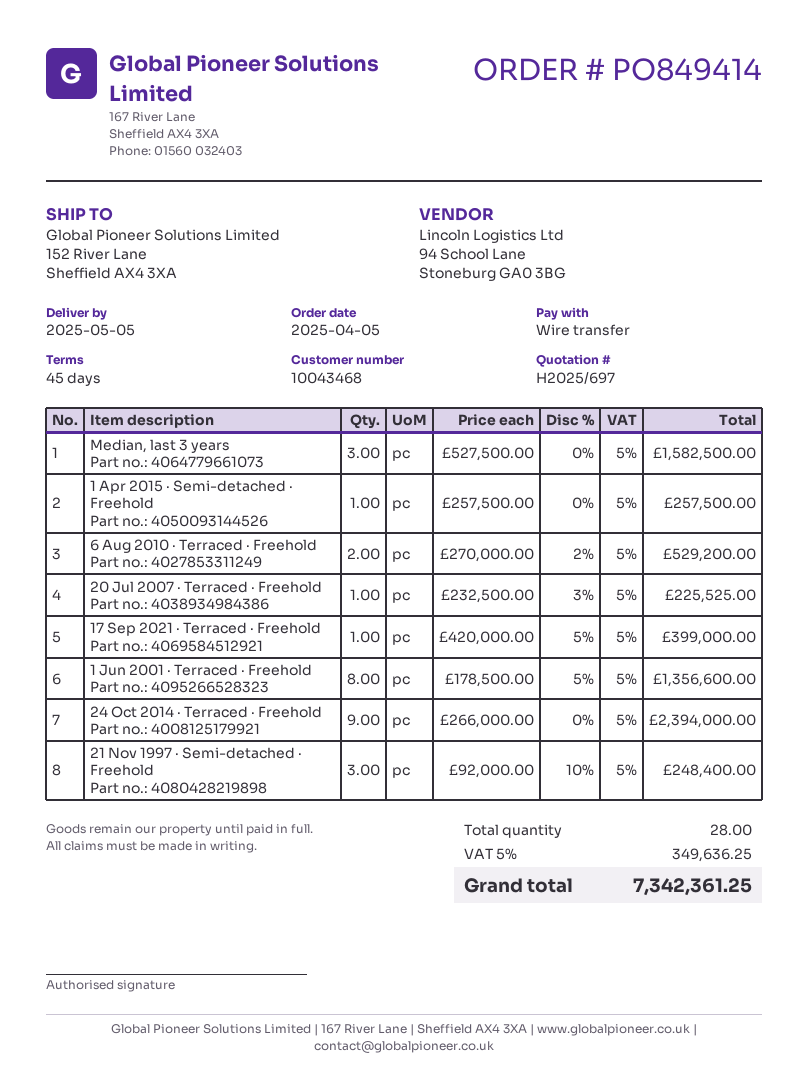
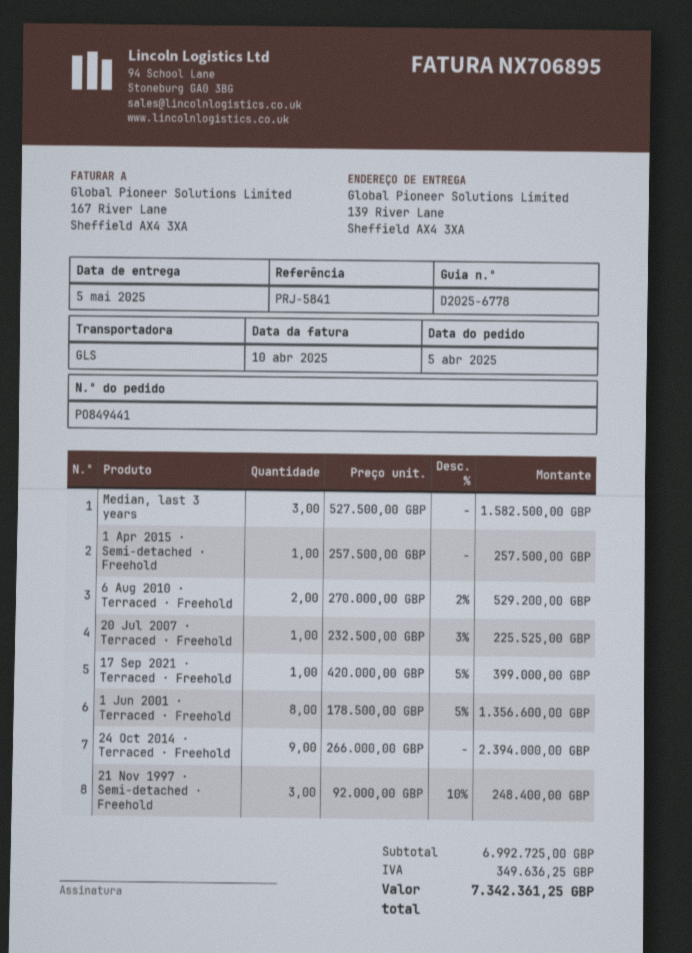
order number: PO849414 -> PO849441
ship to: 152 River Lane, Sheffield AX4 3XA -> 139 River Lane, Sheffield AX4 3XA

